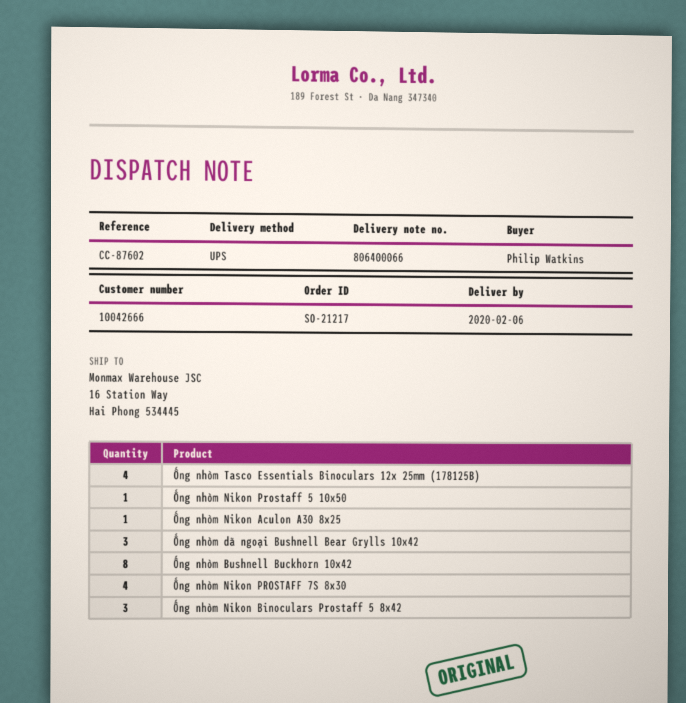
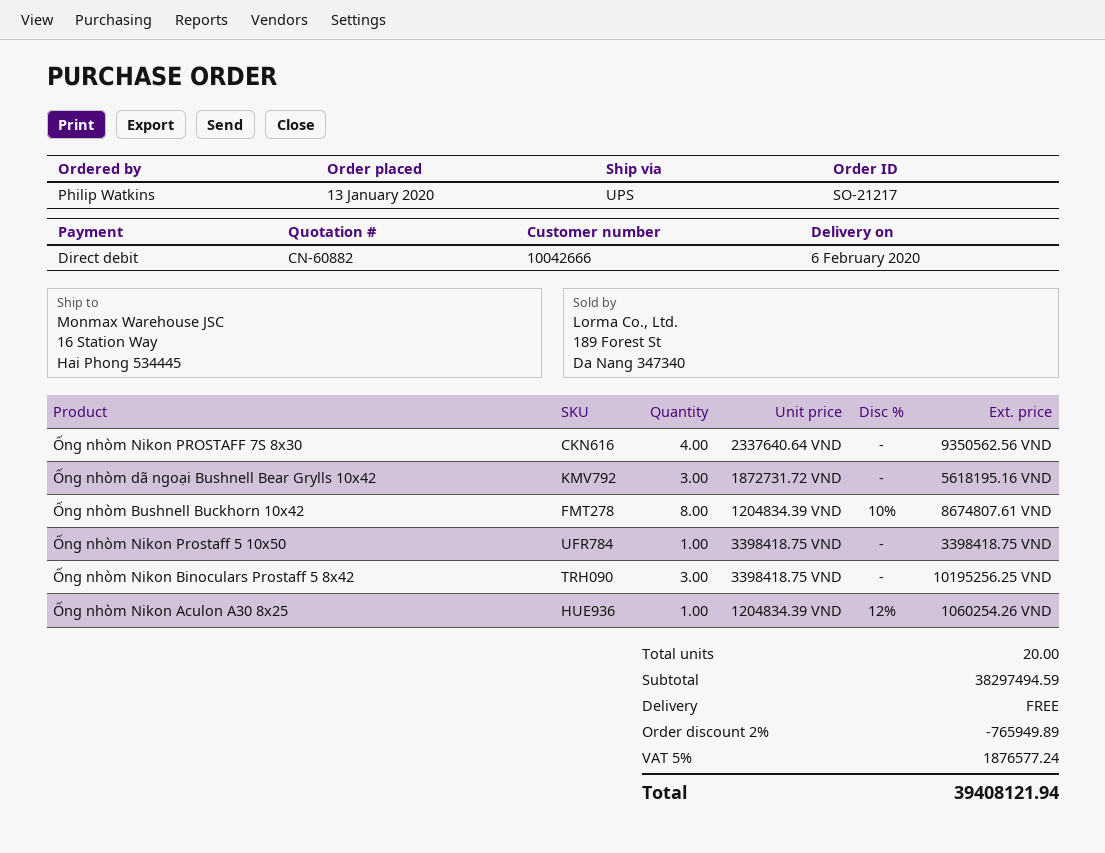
Ống nhòm Tasco Essentials Binoculars 12x 25mm (178125B): 4 -> none

